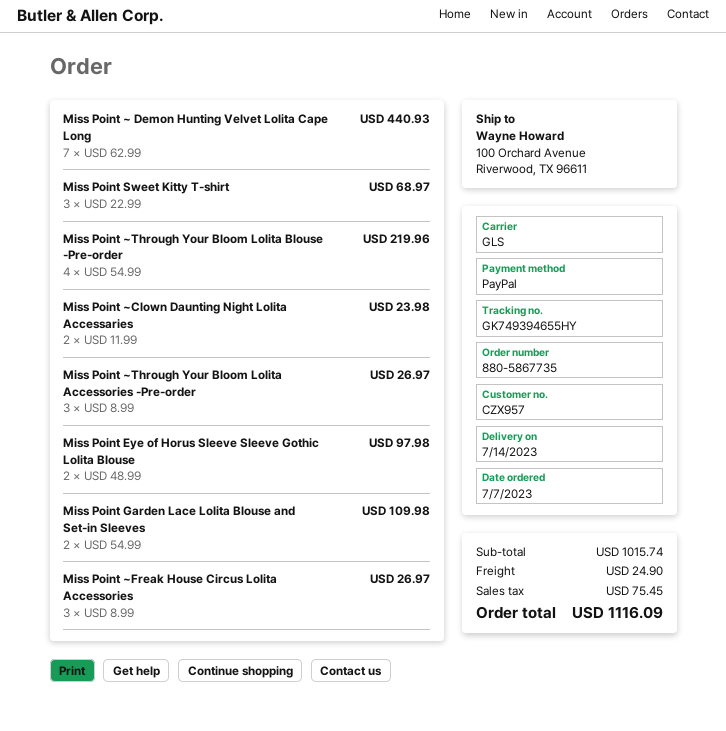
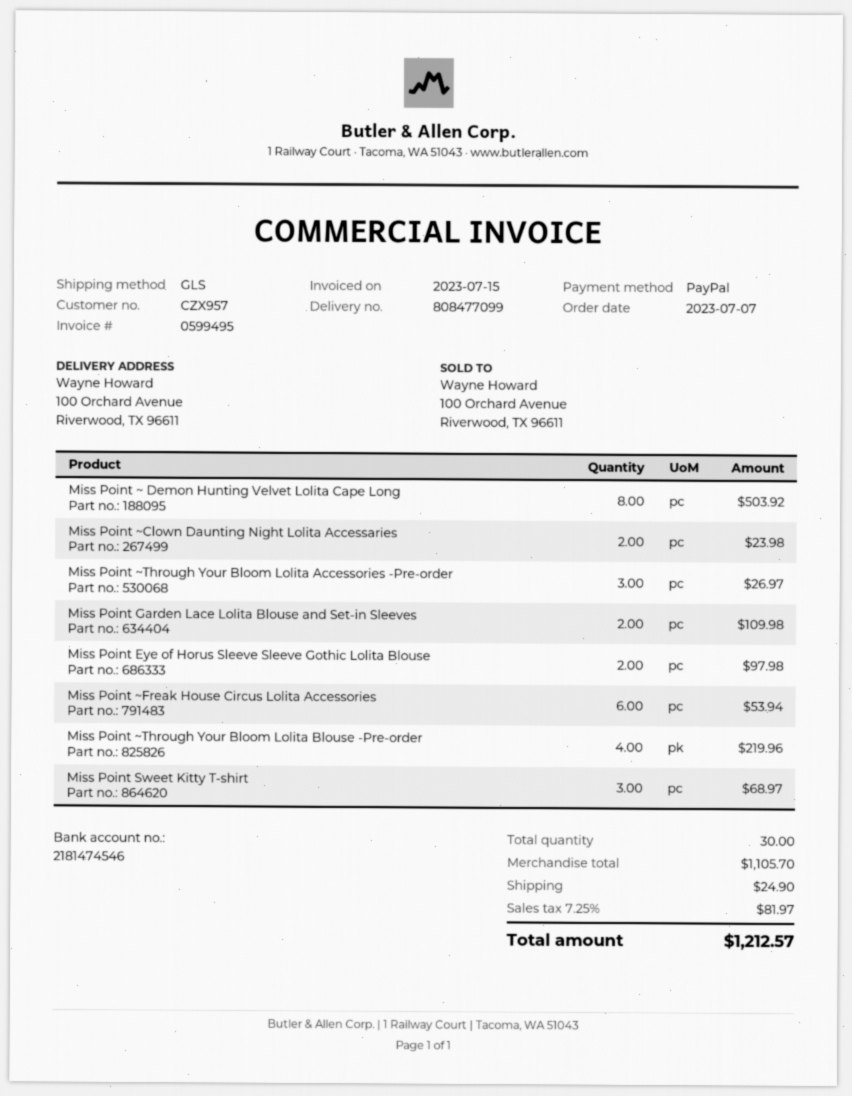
Miss Point ~ Demon Hunting Velvet Lolita Cape Long: 7 for 440.93 -> 8 for 503.92
Miss Point ~Freak House Circus Lolita Accessories: 3 for 26.97 -> 6 for 53.94
subtotal: 1015.74 -> 1105.70
tax: 75.45 -> 81.97
total: 1116.09 -> 1212.57

